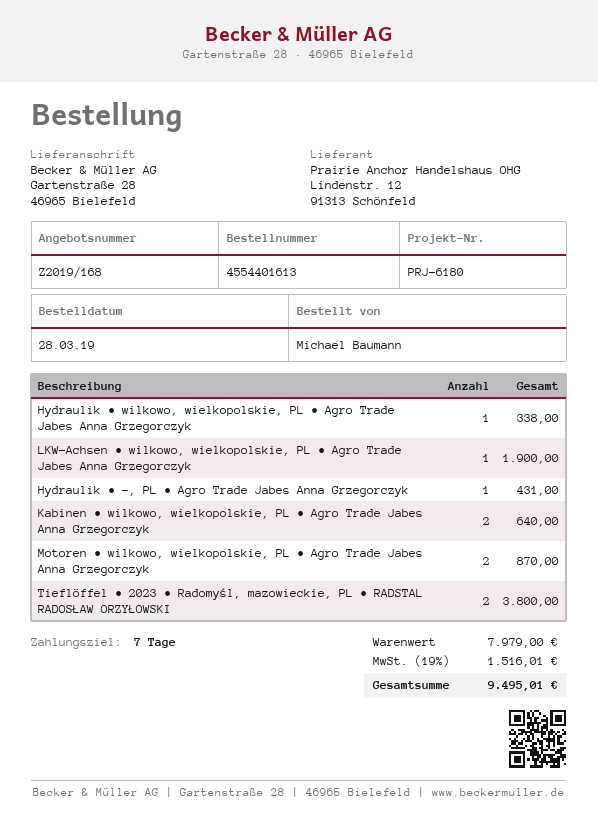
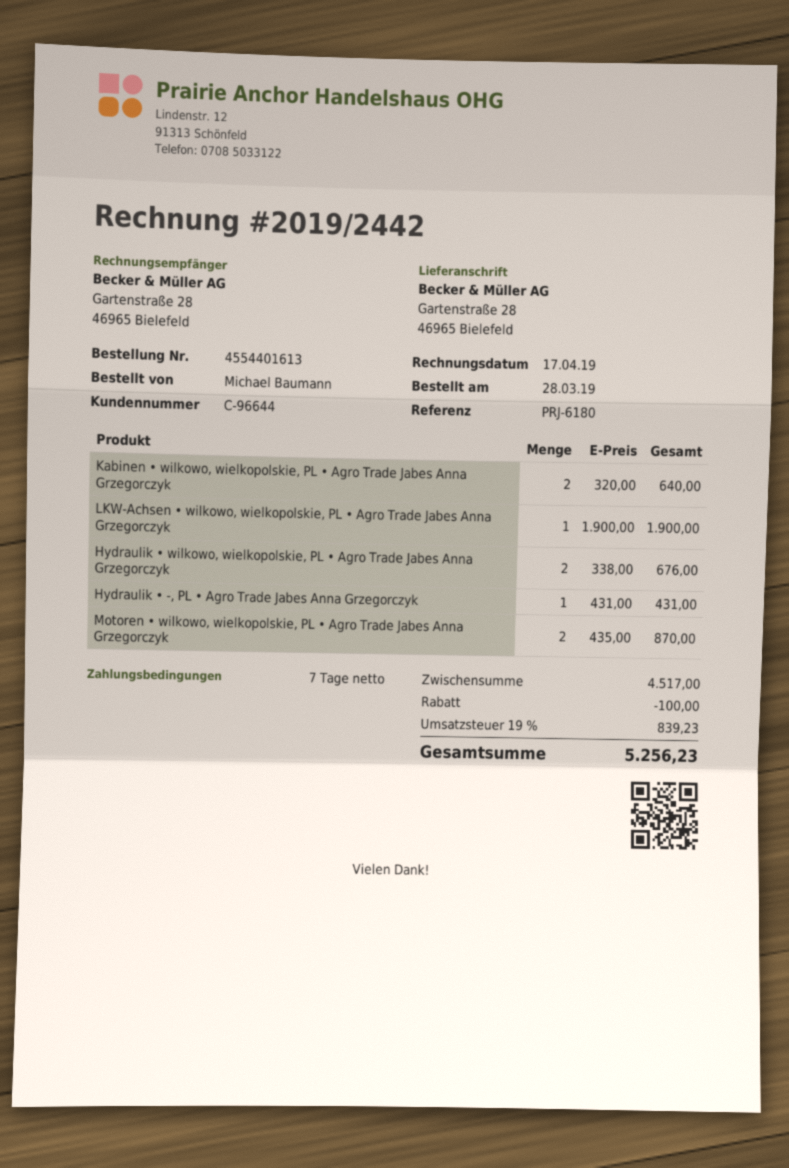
Hydraulik • wilkowo, wielkopolskie, PL • Agro Trade Jabes Anna Grzegorczyk: 1 for 338.00 -> 2 for 676.00
Tieflöffel • 2023 • Radomyśl, mazowieckie, PL • RADSTAL RADOSŁAW ORZYŁOWSKI: 2 for 3800.00 -> none
subtotal: 7979.00 -> 4517.00
discount: none -> 100.00
tax: 19% = 1516.01 -> 19% = 839.23
total: 9495.01 -> 5256.23

